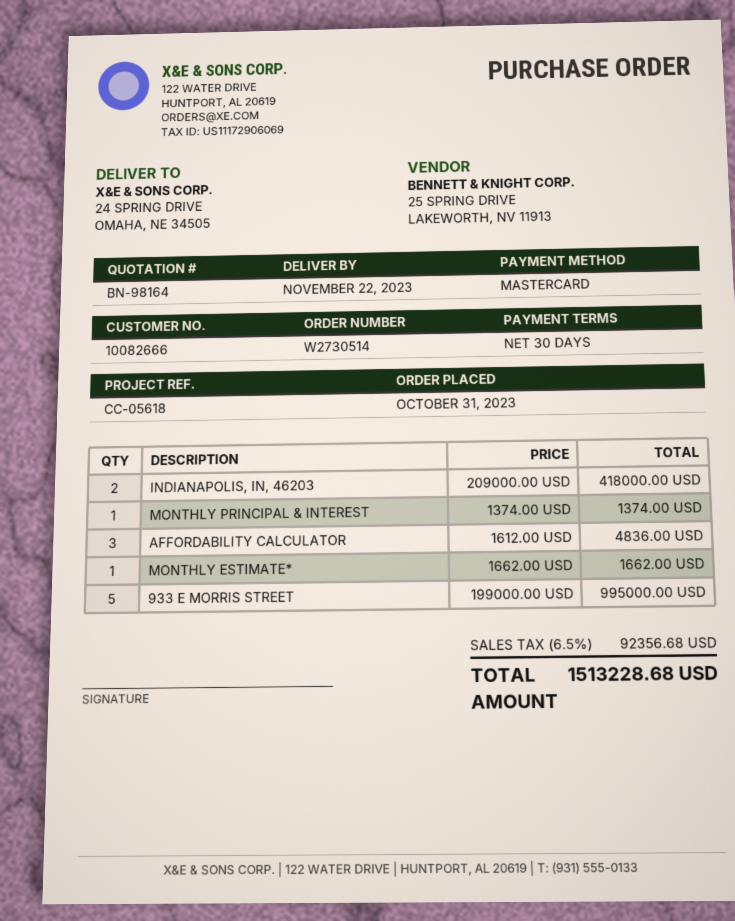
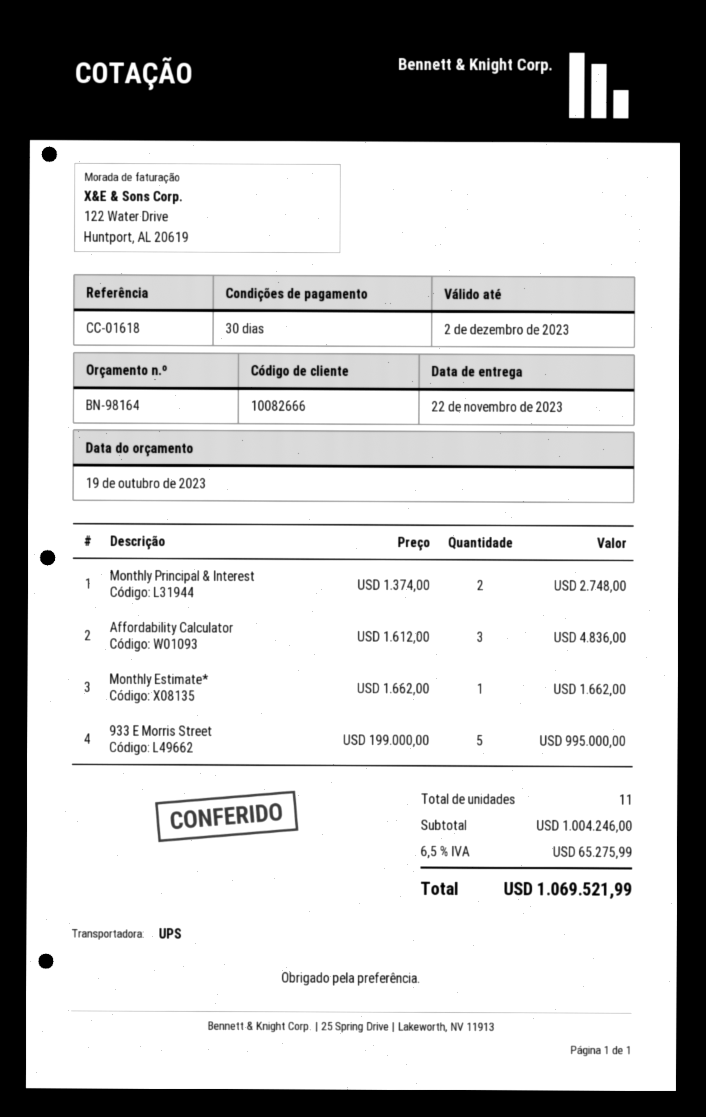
reference: CC-05618 -> CC-01618
INDIANAPOLIS, IN, 46203: 2 x 209000.00 = 418000.00 -> none
MONTHLY PRINCIPAL & INTEREST: 1 x 1374.00 = 1374.00 -> 2 x 1374.00 = 2748.00
tax: 6.5% = 92356.68 -> 6.5% = 65275.99
total: 1513228.68 -> 1069521.99

